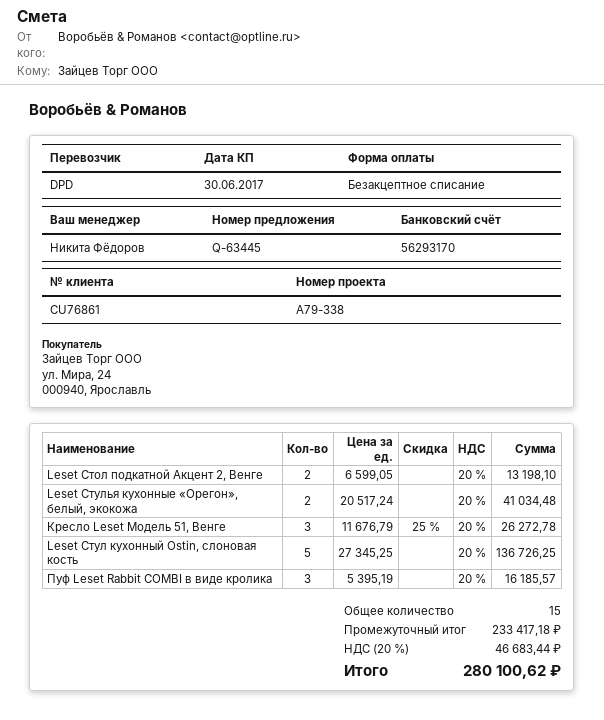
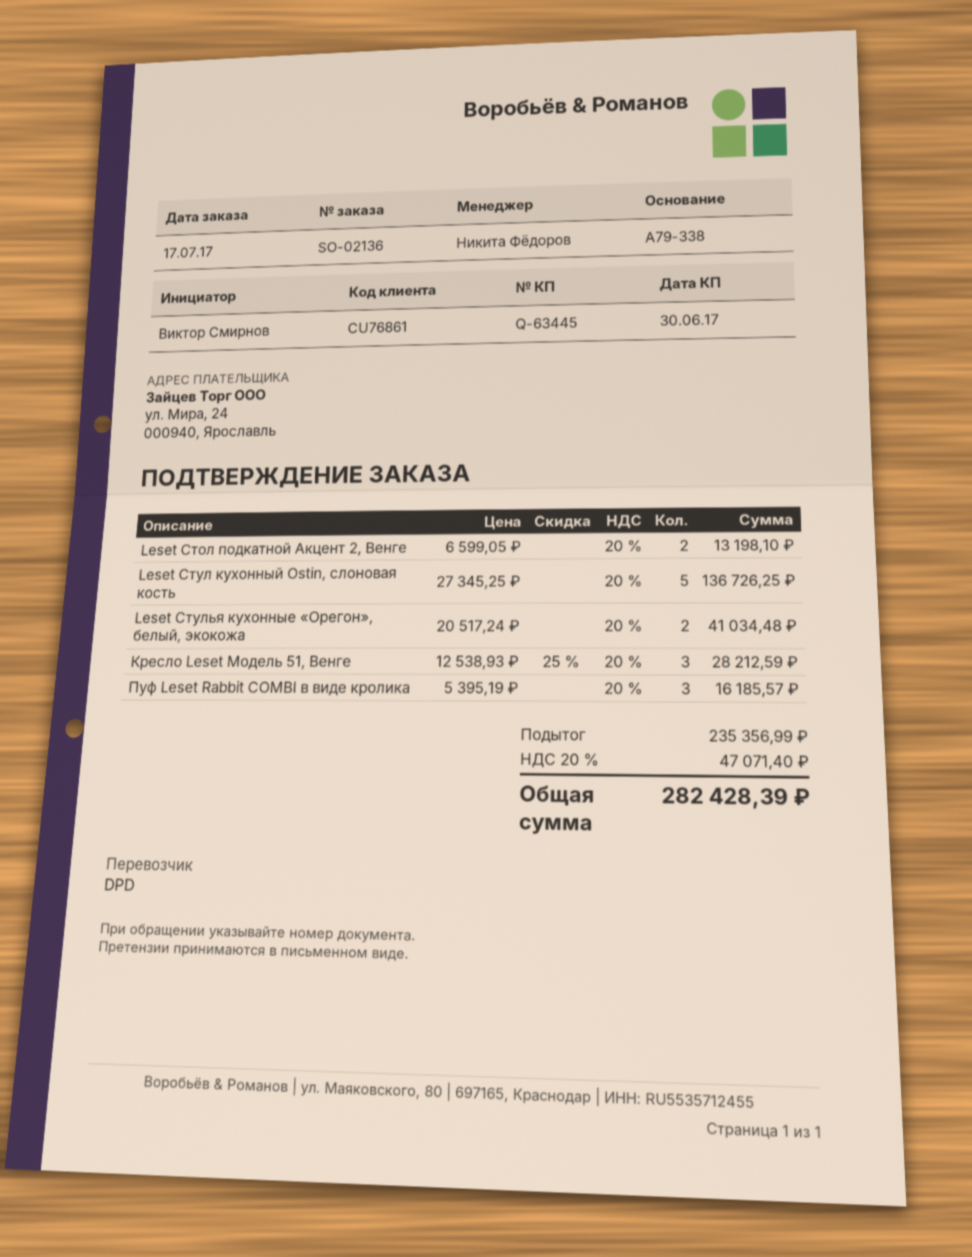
Кресло Leset Модель 51, Венге: 3 x 11676.79 - 25% = 26272.78 -> 3 x 12538.93 - 25% = 28212.59
subtotal: 233417.18 -> 235356.99
tax: 20% = 46683.44 -> 20% = 47071.40
total: 280100.62 -> 282428.39

